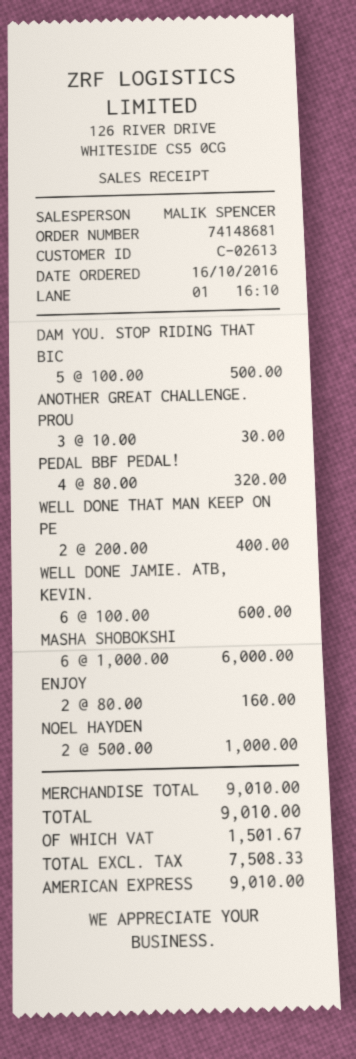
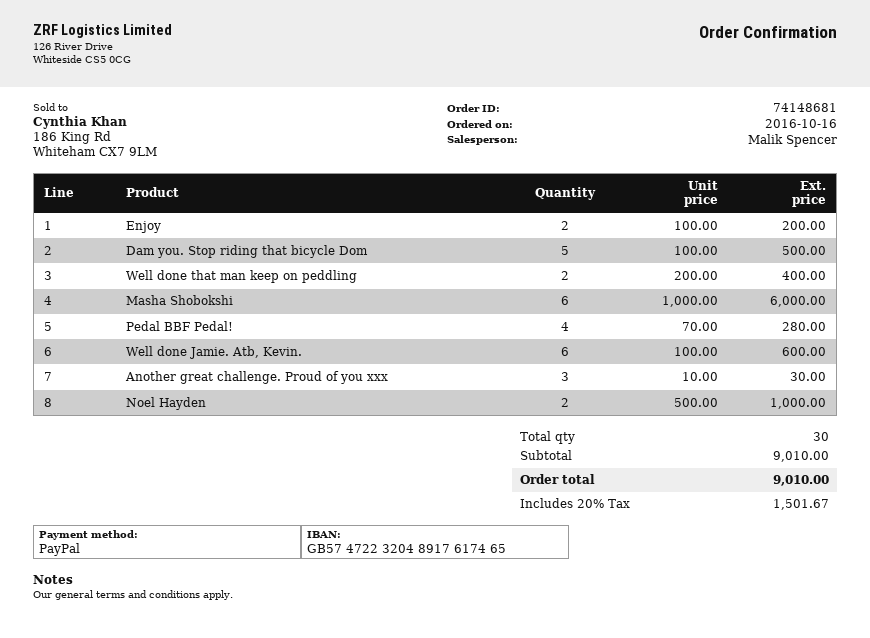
payment method: American Express -> PayPal
PEDAL BBF PEDAL!: 4 x 80.00 = 320.00 -> 4 x 70.00 = 280.00
ENJOY: 2 x 80.00 = 160.00 -> 2 x 100.00 = 200.00

